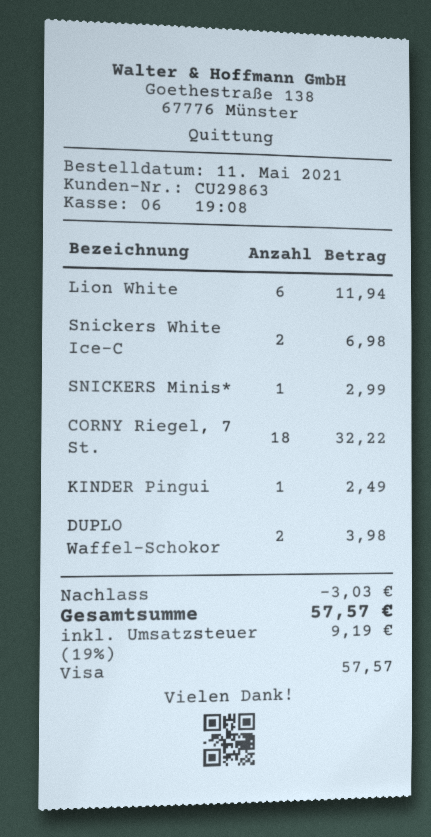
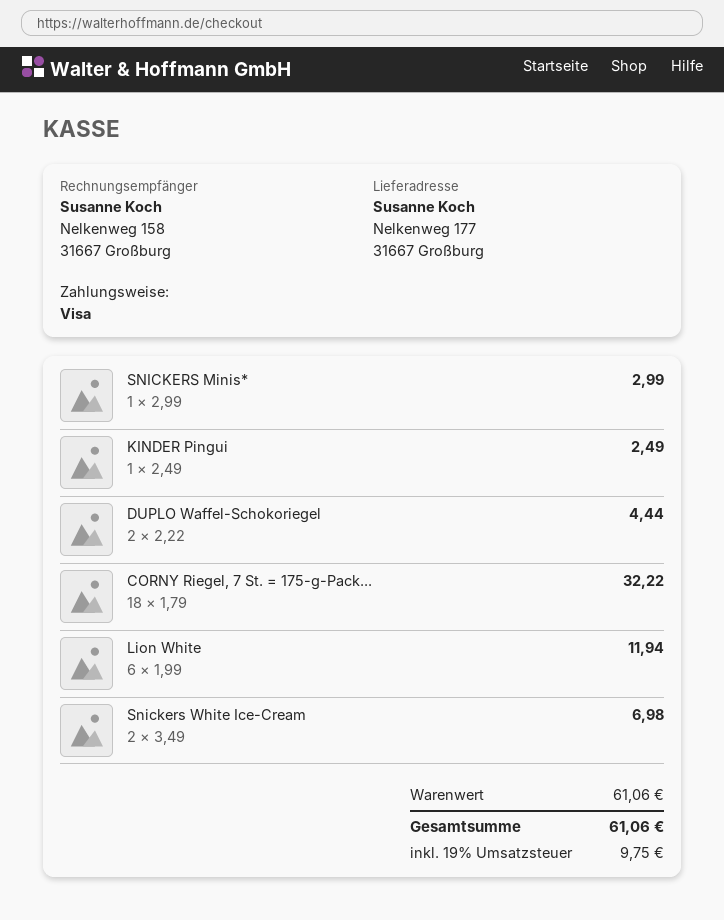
DUPLO Waffel-Schokor: 2 for 3.98 -> 2 for 4.44
discount: 3.03 -> none
tax: 19% = 9.19 -> 19% = 9.75
total: 57.57 -> 61.06

